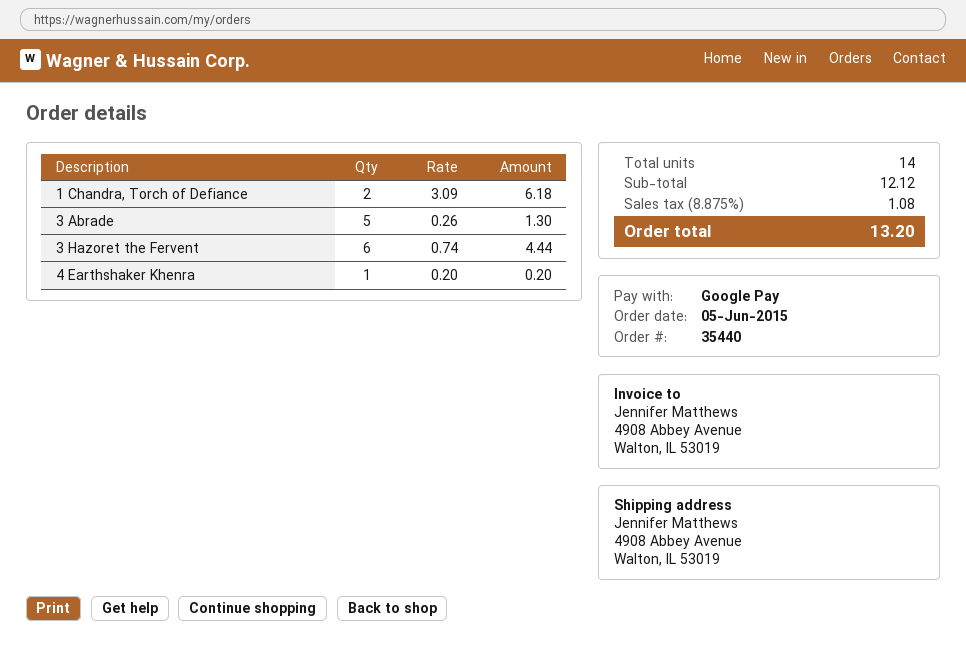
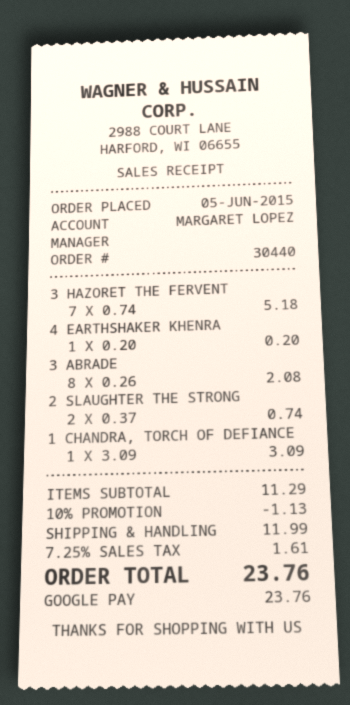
order number: 35440 -> 30440
1 Chandra, Torch of Defiance: 2 x 3.09 = 6.18 -> 1 x 3.09 = 3.09
3 Abrade: 5 x 0.26 = 1.30 -> 8 x 0.26 = 2.08
3 Hazoret the Fervent: 6 x 0.74 = 4.44 -> 7 x 0.74 = 5.18
2 SLAUGHTER THE STRONG: none -> 2 x 0.37 = 0.74
subtotal: 12.12 -> 11.29
discount: none -> 10% = 1.13
shipping: none -> 11.99
tax: 8.875% = 1.08 -> 7.25% = 1.61
total: 13.20 -> 23.76

